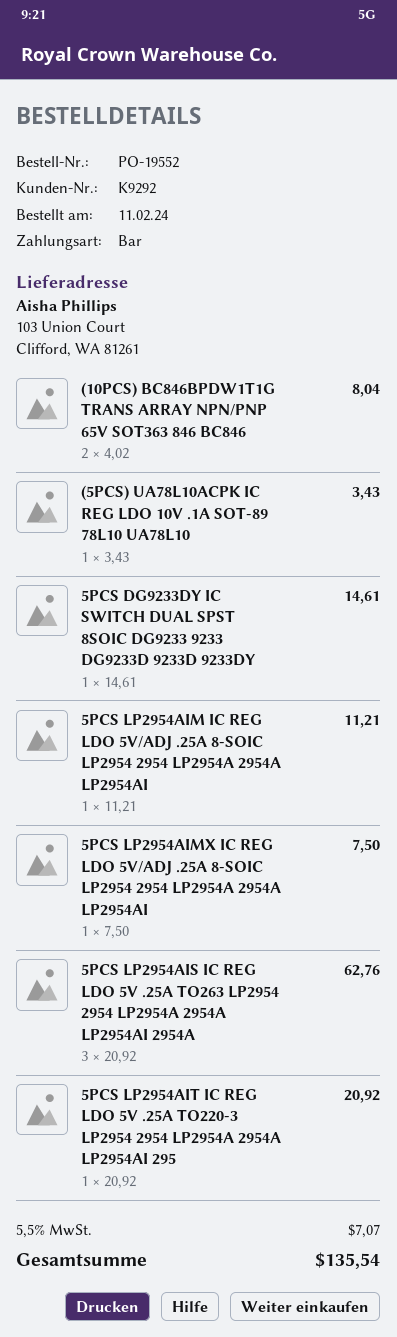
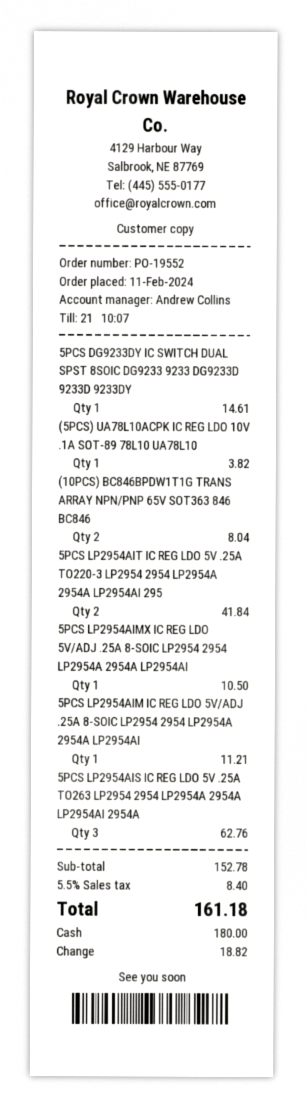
(5PCS) UA78L10ACPK IC REG LDO 10V .1A SOT-89 78L10 UA78L10: 1 for 3.43 -> 1 for 3.82
5PCS LP2954AIMX IC REG LDO 5V/ADJ .25A 8-SOIC LP2954 2954 LP2954A 2954A LP2954AI: 1 for 7.50 -> 1 for 10.50
5PCS LP2954AIT IC REG LDO 5V .25A TO220-3 LP2954 2954 LP2954A 2954A LP2954AI 295: 1 for 20.92 -> 2 for 41.84
tax: 5.5% = 7.07 -> 5.5% = 8.40
total: 135.54 -> 161.18

